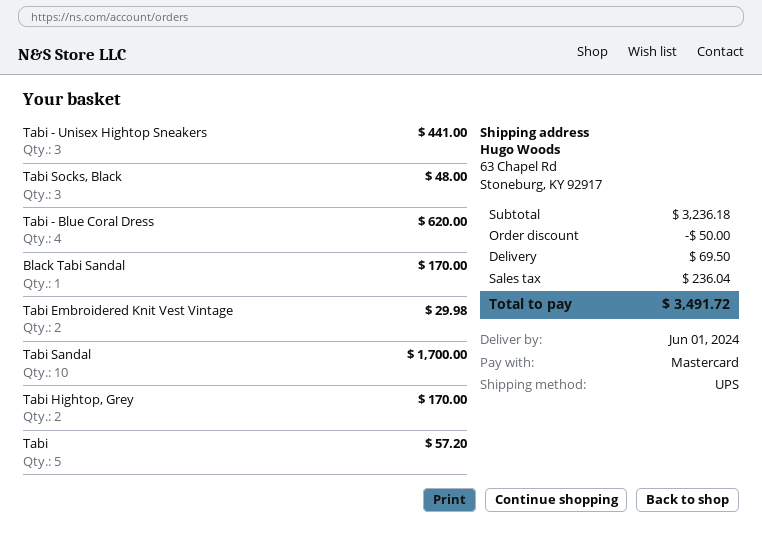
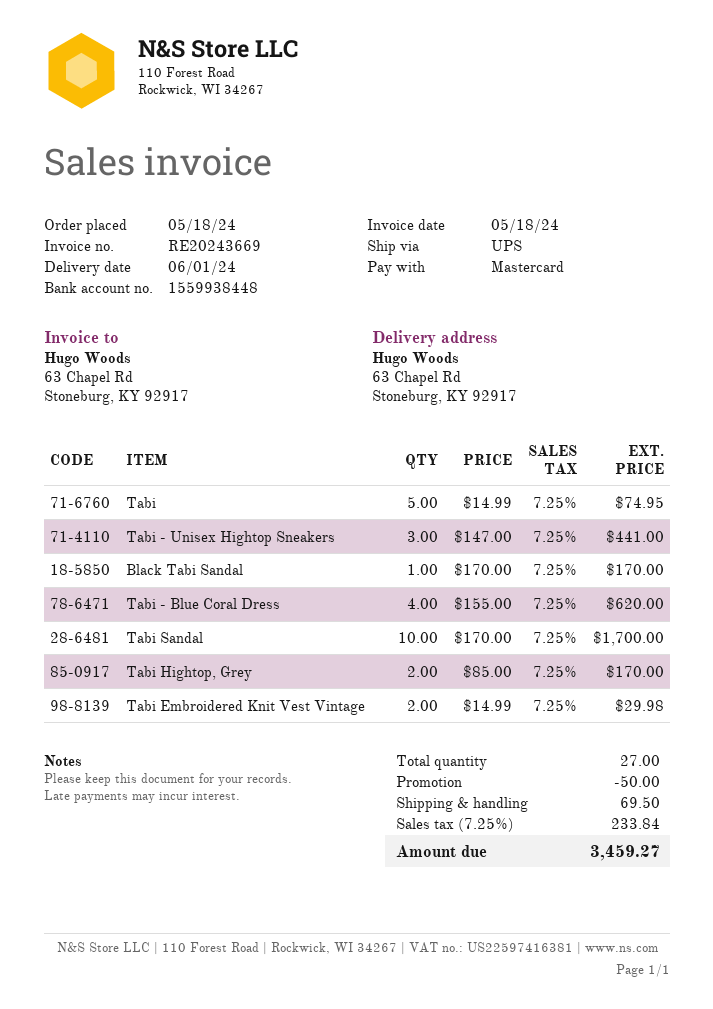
Tabi Socks, Black: 3 for 48.00 -> none
Tabi: 5 for 57.20 -> 5 for 74.95
tax: 236.04 -> 233.84
total: 3491.72 -> 3459.27

